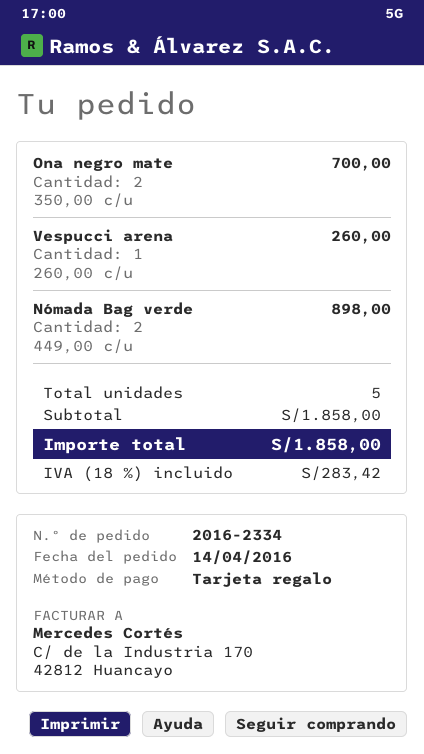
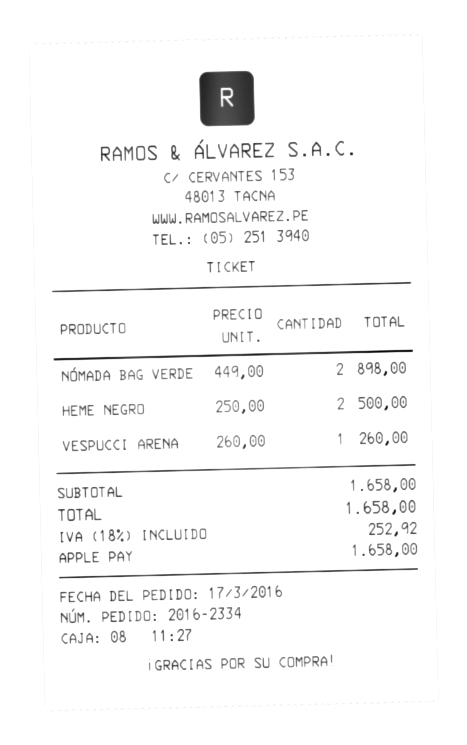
order date: 2016-04-14 -> 2016-03-17
payment method: gift card -> Apple Pay
Ona negro mate: 2 x 350.00 = 700.00 -> none
HEME NEGRO: none -> 2 x 250.00 = 500.00
subtotal: 1858.00 -> 1658.00
tax: 18% = 283.42 -> 18% = 252.92
total: 1858.00 -> 1658.00

